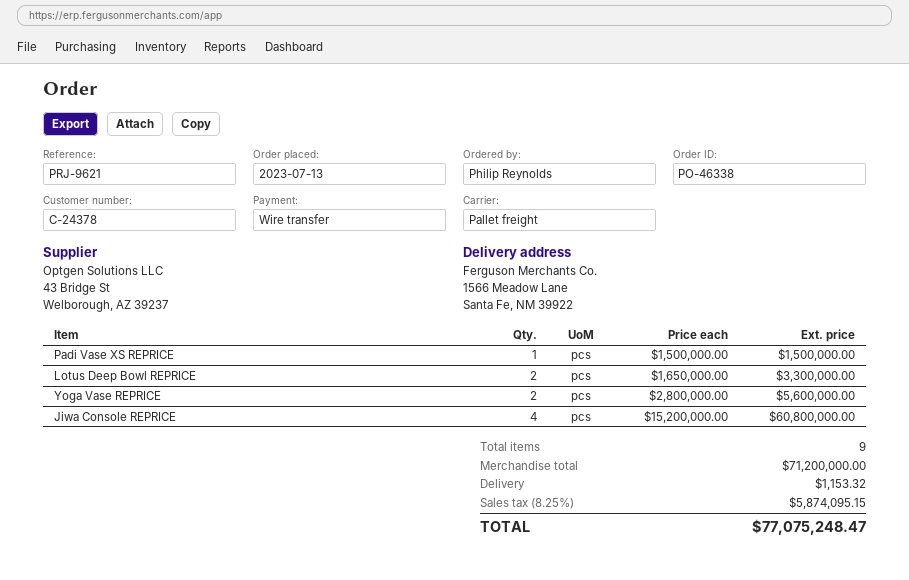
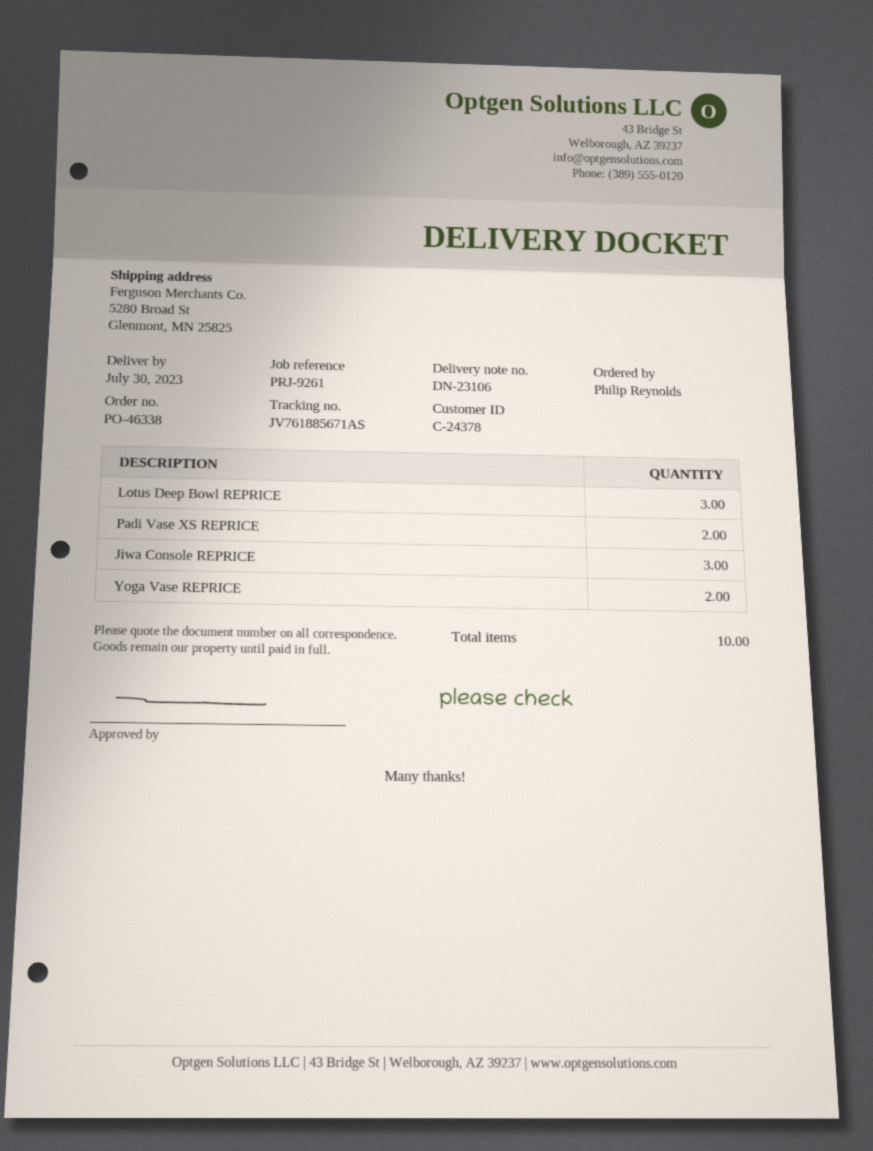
reference: PRJ-9621 -> PRJ-9261
ship to: 1566 Meadow Lane, Santa Fe, NM 39922 -> 5280 Broad St, Glenmont, MN 25825
Padi Vase XS REPRICE: 1 -> 2
Lotus Deep Bowl REPRICE: 2 -> 3
Jiwa Console REPRICE: 4 -> 3
total quantity: 9 -> 10

